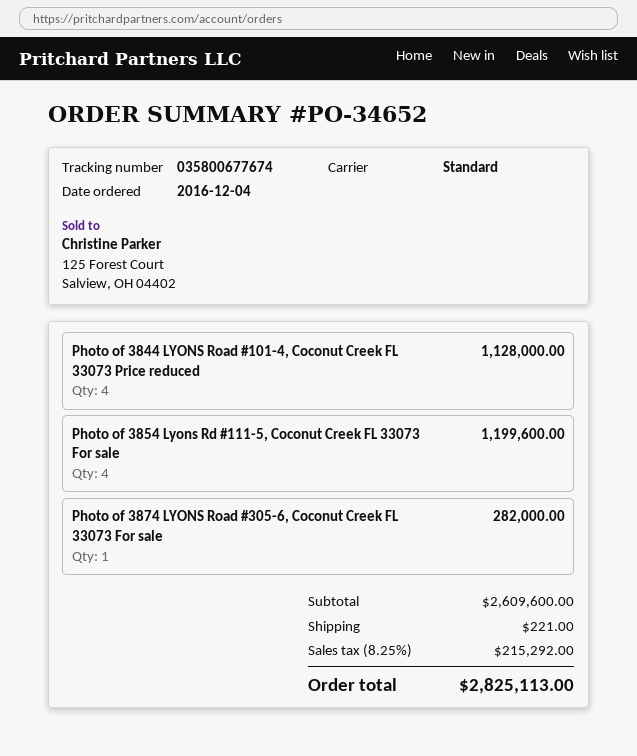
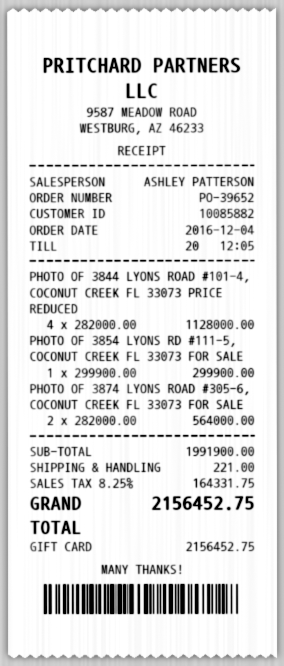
order number: PO-34652 -> PO-39652
Photo of 3854 Lyons Rd #111-5, Coconut Creek FL 33073 For sale: 4 for 1199600.00 -> 1 for 299900.00
Photo of 3874 LYONS Road #305-6, Coconut Creek FL 33073 For sale: 1 for 282000.00 -> 2 for 564000.00
subtotal: 2609600.00 -> 1991900.00
tax: 8.25% = 215292.00 -> 8.25% = 164331.75
total: 2825113.00 -> 2156452.75

